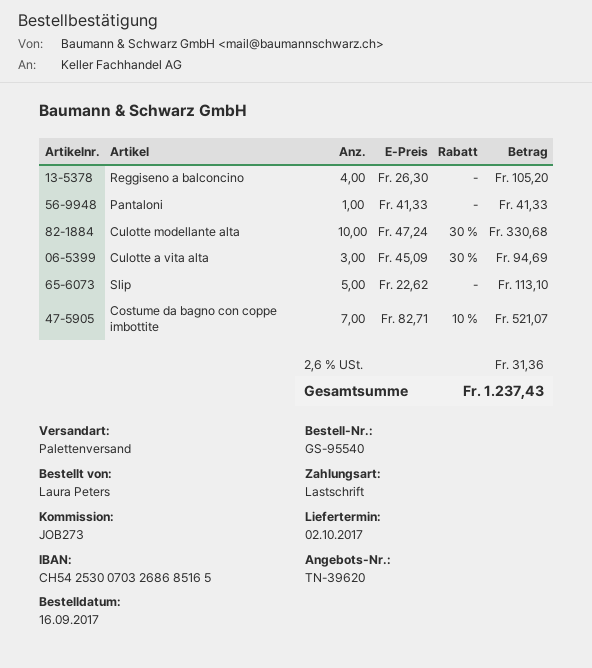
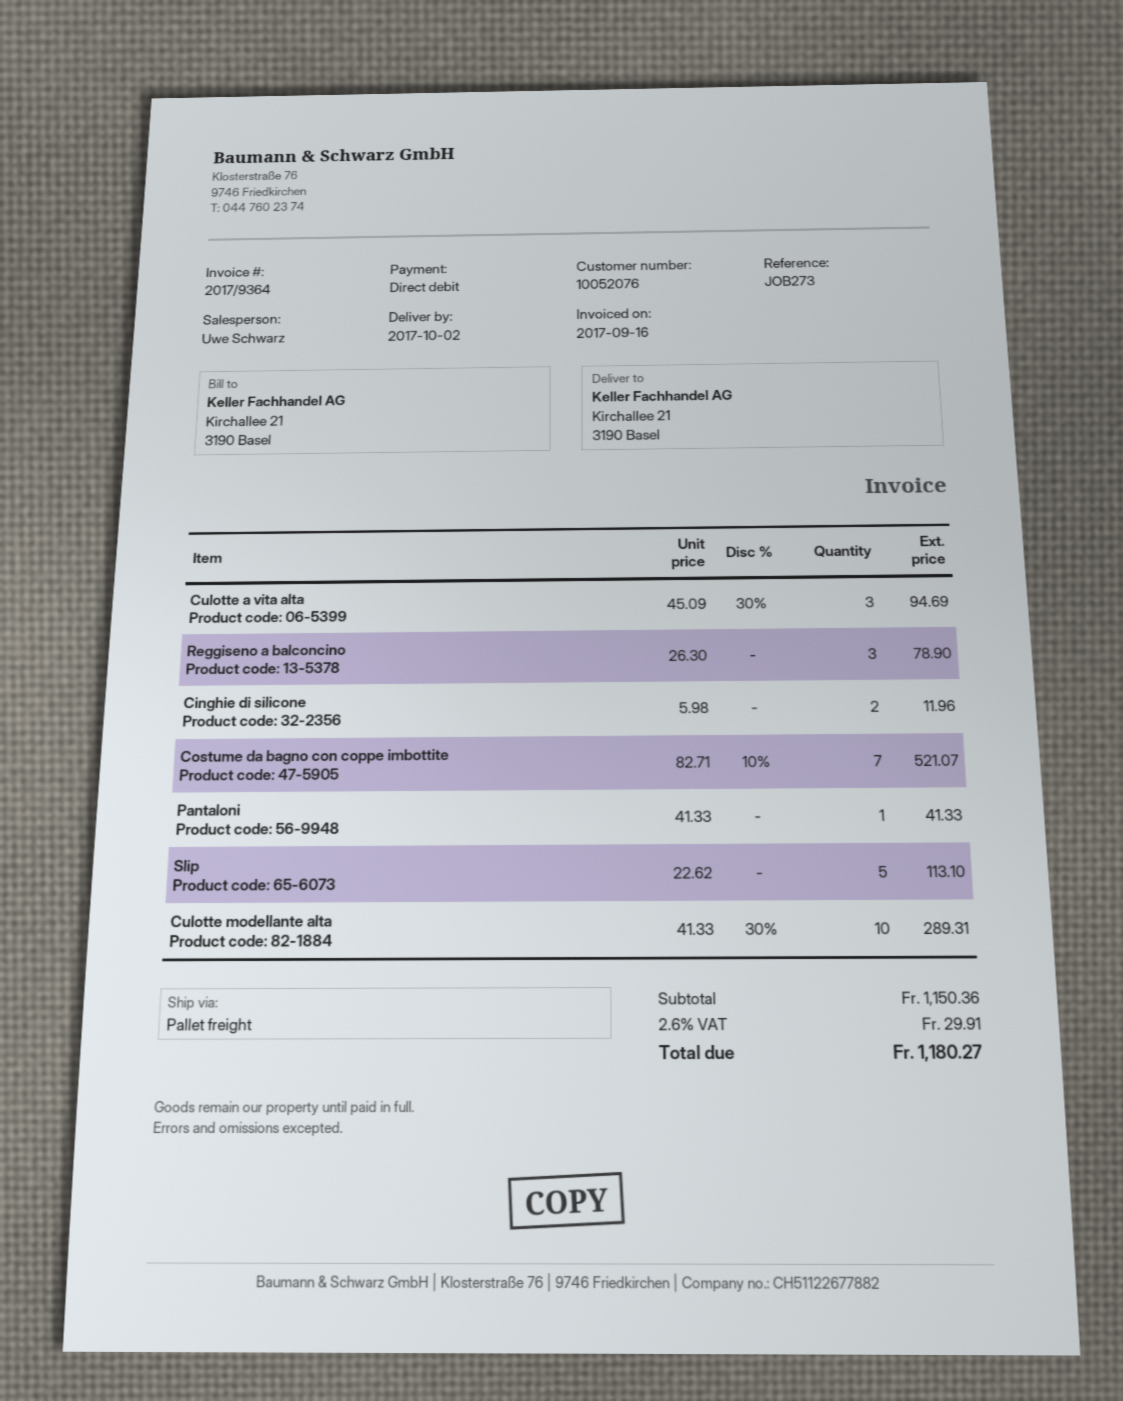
Reggiseno a balconcino: 4 x 26.30 = 105.20 -> 3 x 26.30 = 78.90
Culotte modellante alta: 10 x 47.24 - 30% = 330.68 -> 10 x 41.33 - 30% = 289.31
Cinghie di silicone: none -> 2 x 5.98 = 11.96
tax: 2.6% = 31.36 -> 2.6% = 29.91
total: 1237.43 -> 1180.27

